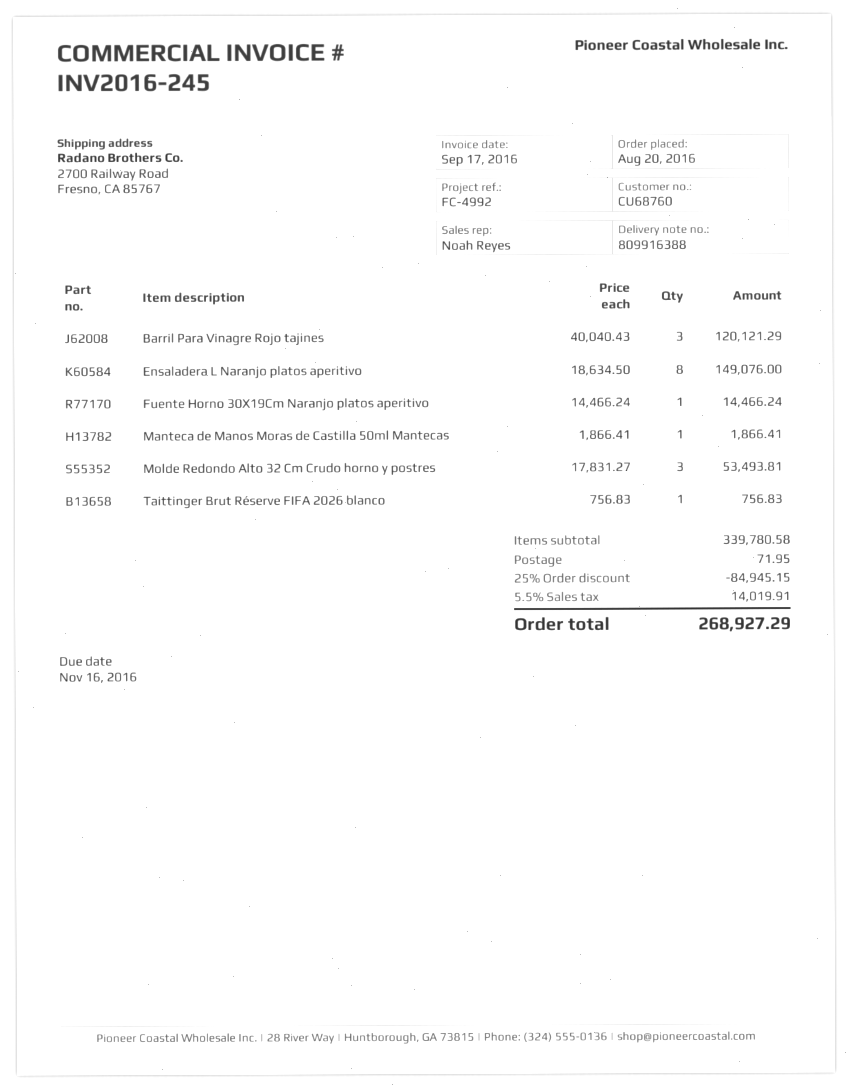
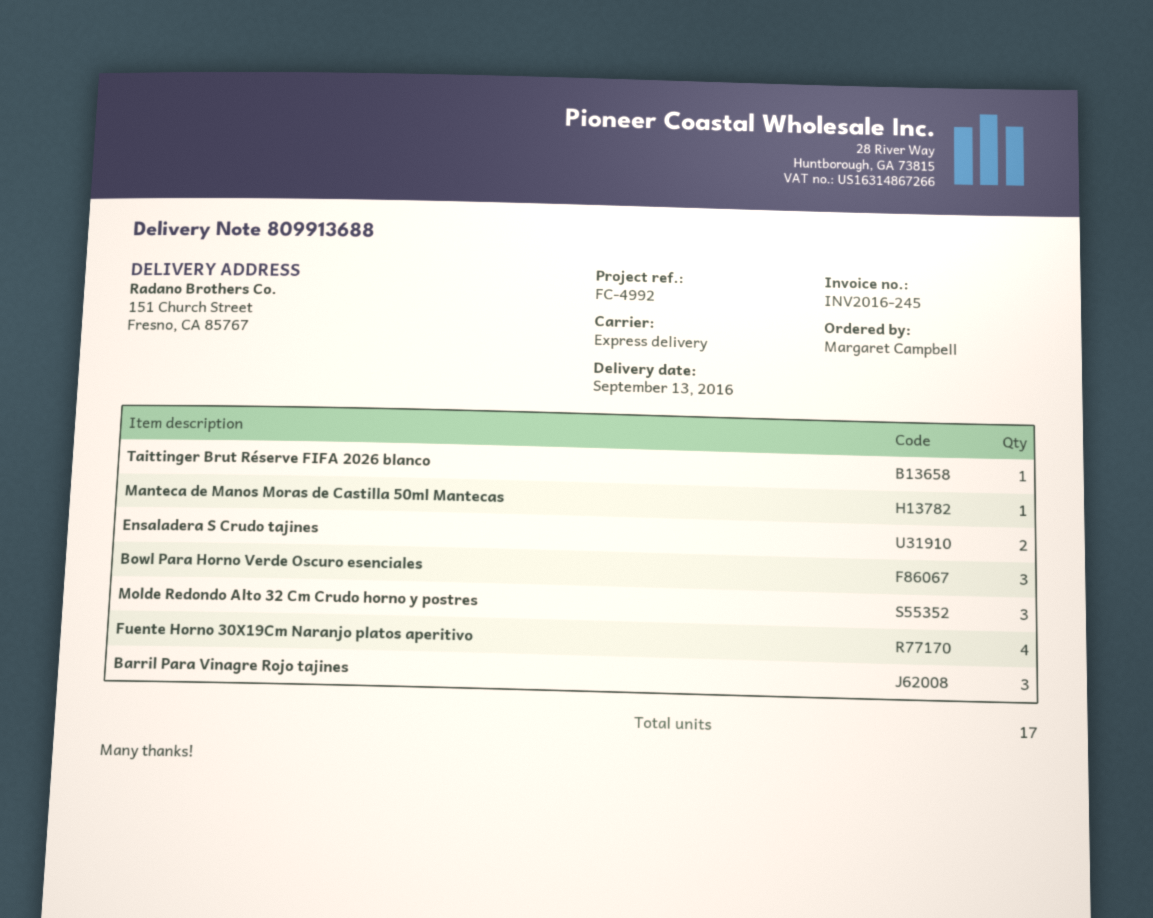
delivery note number: 809916388 -> 809913688
ship to: 2700 Railway Road, Fresno, CA 85767 -> 151 Church Street, Fresno, CA 85767
Ensaladera L Naranjo platos aperitivo: 8 -> none
Fuente Horno 30X19Cm Naranjo platos aperitivo: 1 -> 4
Ensaladera S Crudo tajines: none -> 2
Bowl Para Horno Verde Oscuro esenciales: none -> 3

